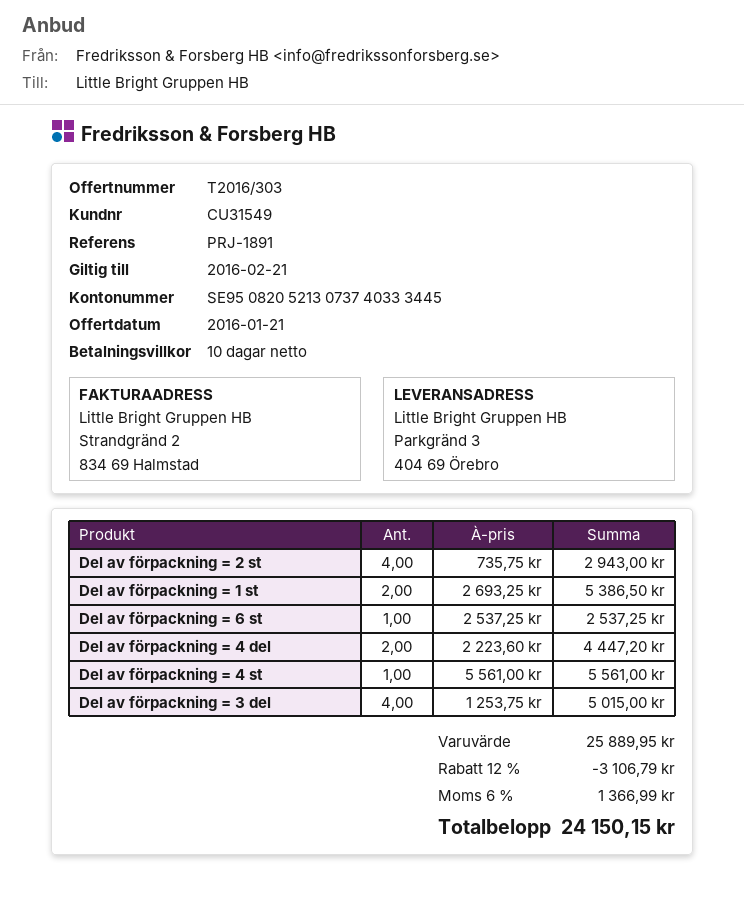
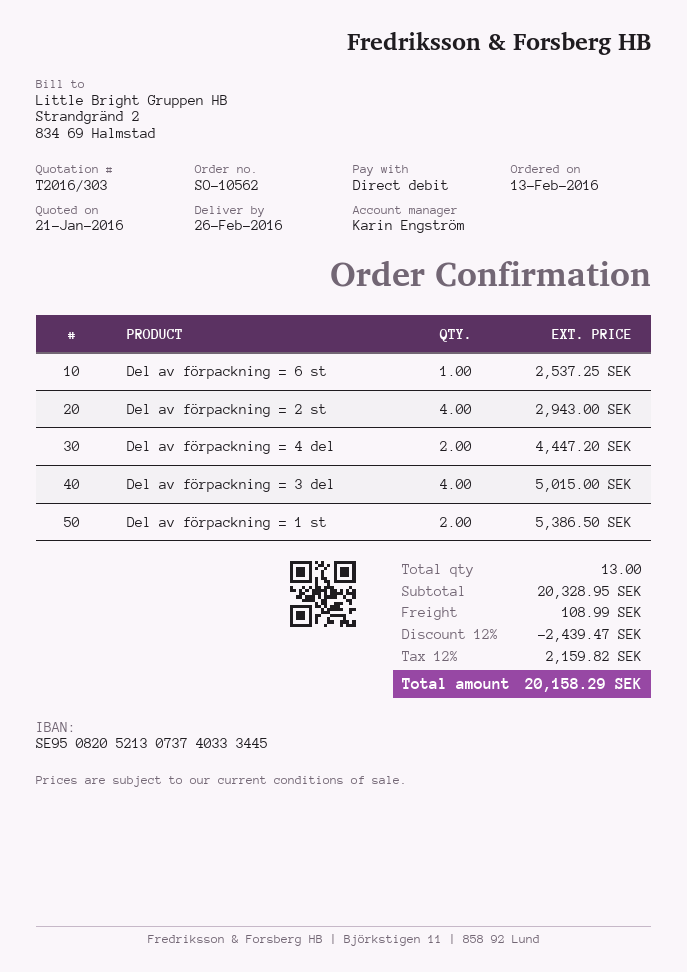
Del av förpackning = 4 st: 1 for 5561.00 -> none
subtotal: 25889.95 -> 20328.95
discount: 12% = 3106.79 -> 12% = 2439.47
shipping: none -> 108.99
tax: 6% = 1366.99 -> 12% = 2159.82
total: 24150.15 -> 20158.29

